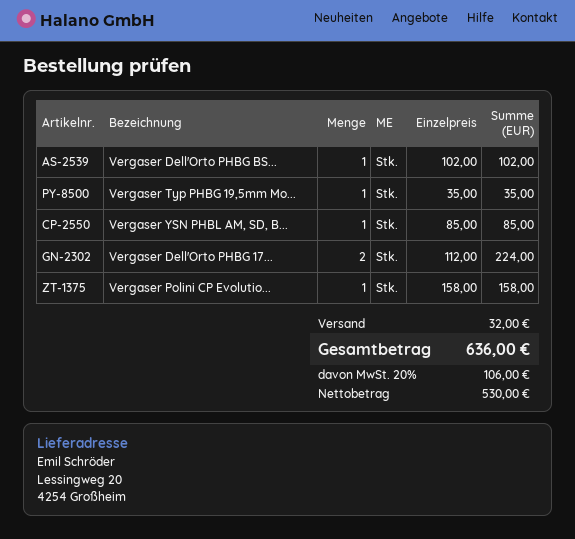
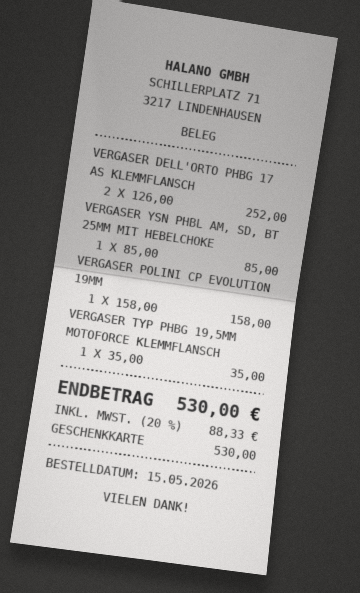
Vergaser Dell'Orto PHBG BS...: 1 x 102.00 = 102.00 -> none
Vergaser Dell'Orto PHBG 17...: 2 x 112.00 = 224.00 -> 2 x 126.00 = 252.00
shipping: 32.00 -> none
tax: 20% = 106.00 -> 20% = 88.33
total: 636.00 -> 530.00

